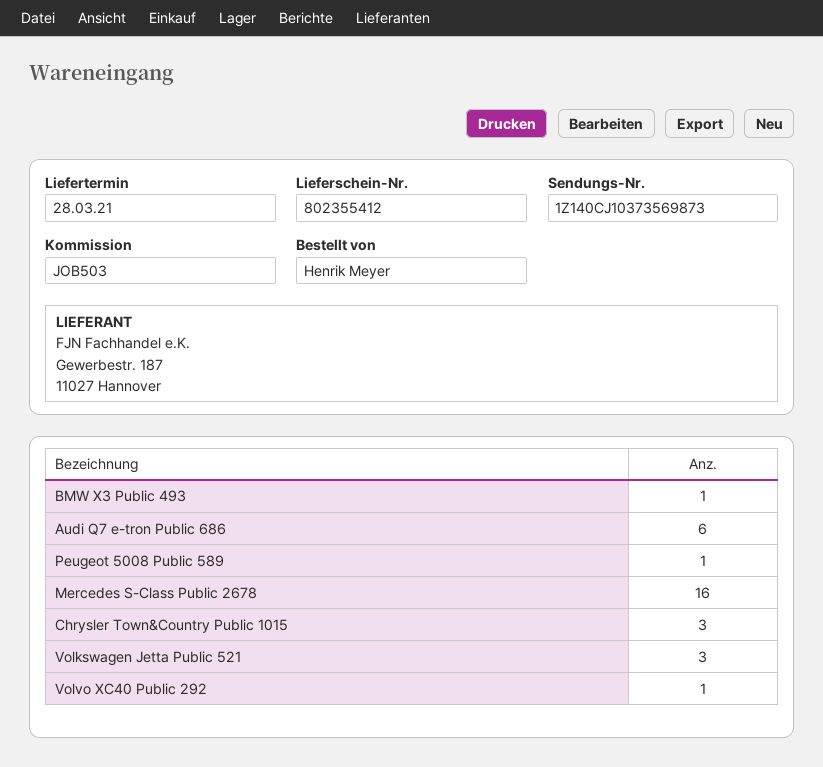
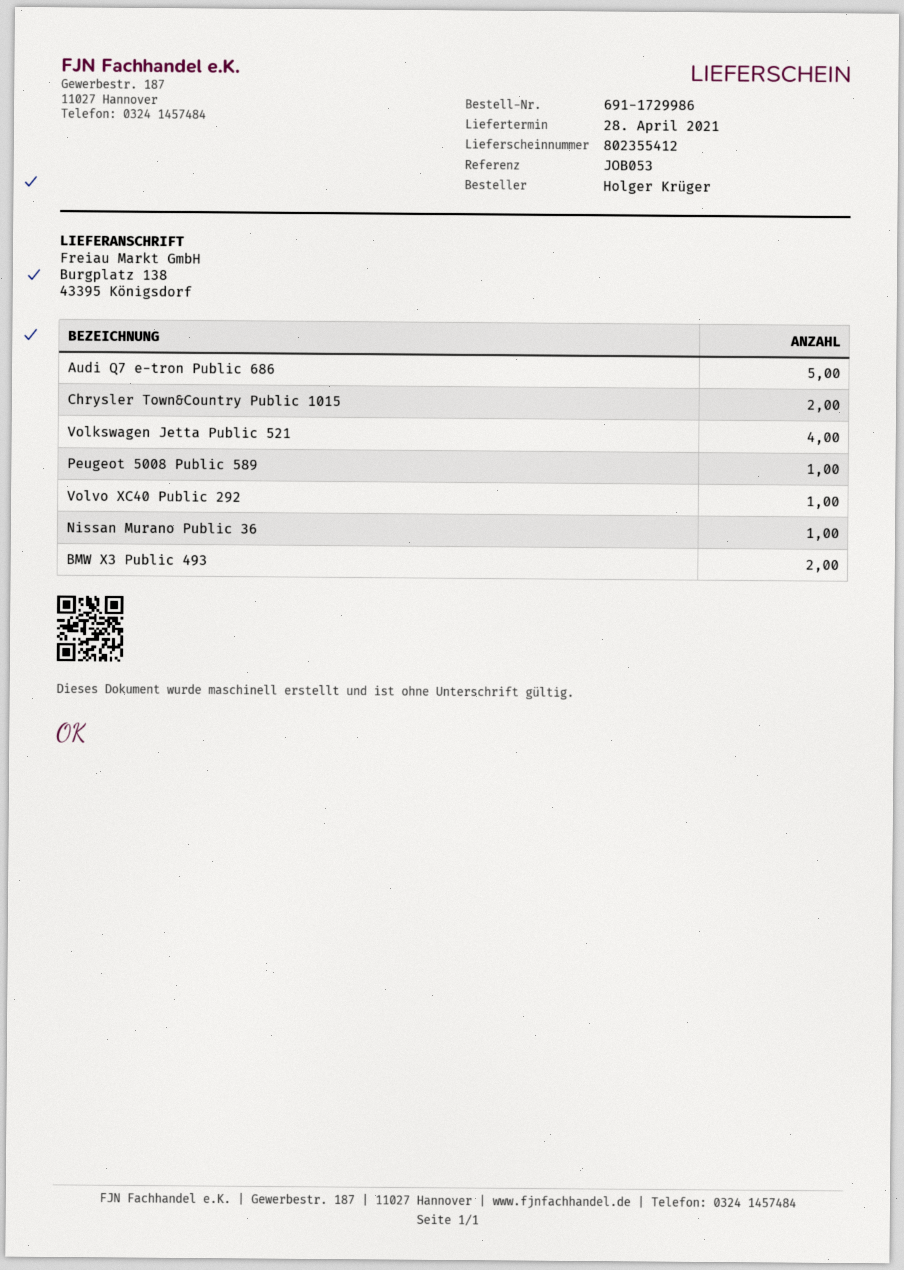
delivery date: 2021-03-28 -> 2021-04-28
reference: JOB503 -> JOB053
ordered by: Henrik Meyer -> Holger Krüger
BMW X3 Public 493: 1 -> 2
Audi Q7 e-tron Public 686: 6 -> 5
Mercedes S-Class Public 2678: 16 -> none
Chrysler Town&Country Public 1015: 3 -> 2
Volkswagen Jetta Public 521: 3 -> 4
Nissan Murano Public 36: none -> 1

